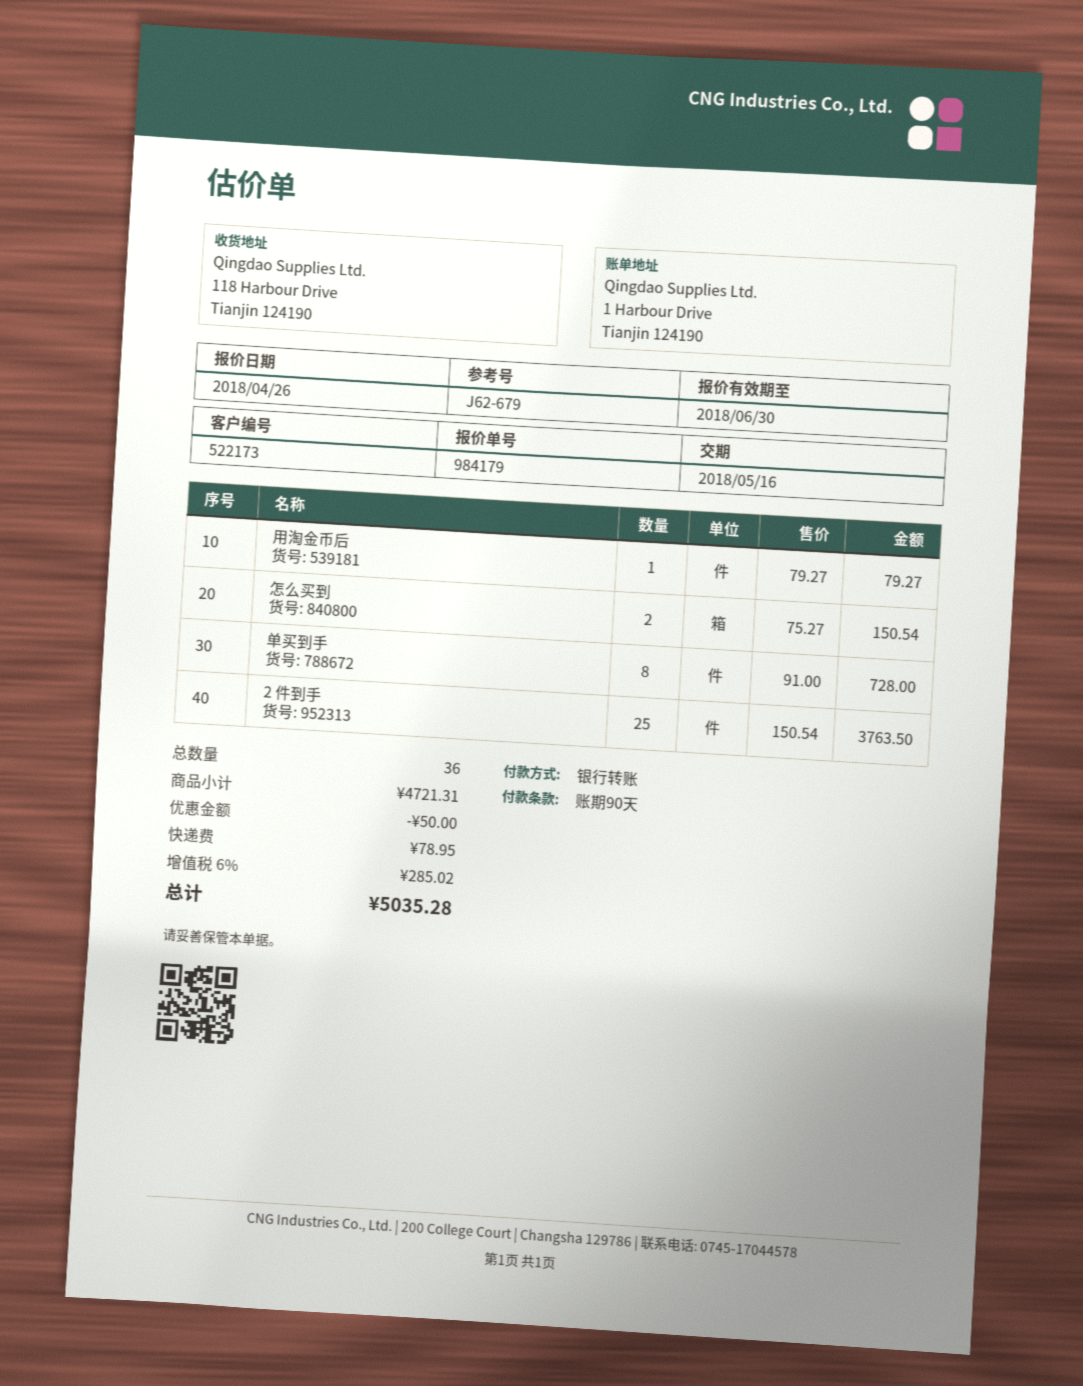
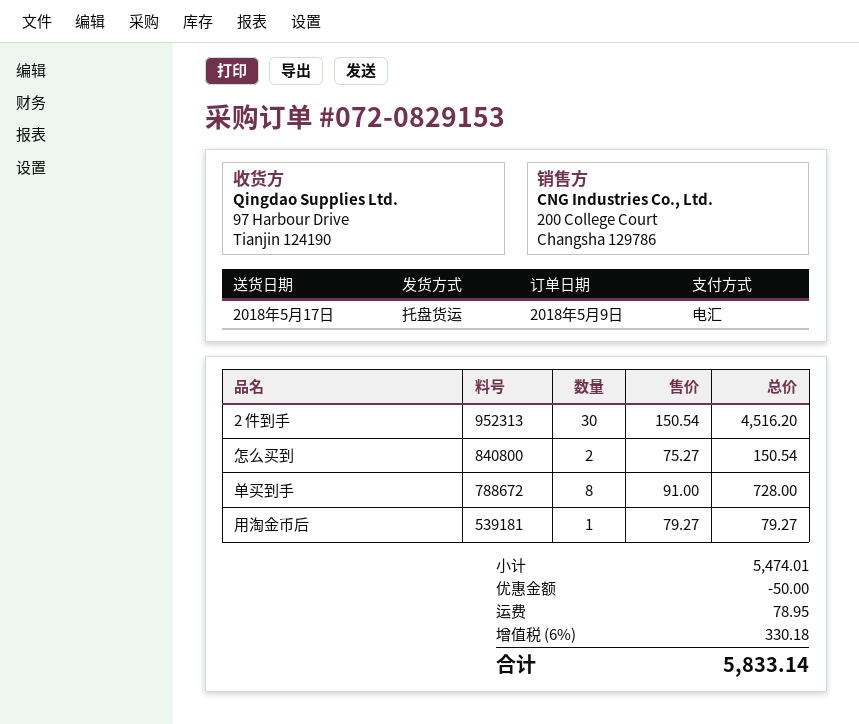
delivery date: 2018-05-16 -> 2018-05-17
ship to: 118 Harbour Drive, Tianjin 124190 -> 97 Harbour Drive, Tianjin 124190
2 件到手: 25 x 150.54 = 3763.50 -> 30 x 150.54 = 4516.20
subtotal: 4721.31 -> 5474.01
tax: 6% = 285.02 -> 6% = 330.18
total: 5035.28 -> 5833.14

